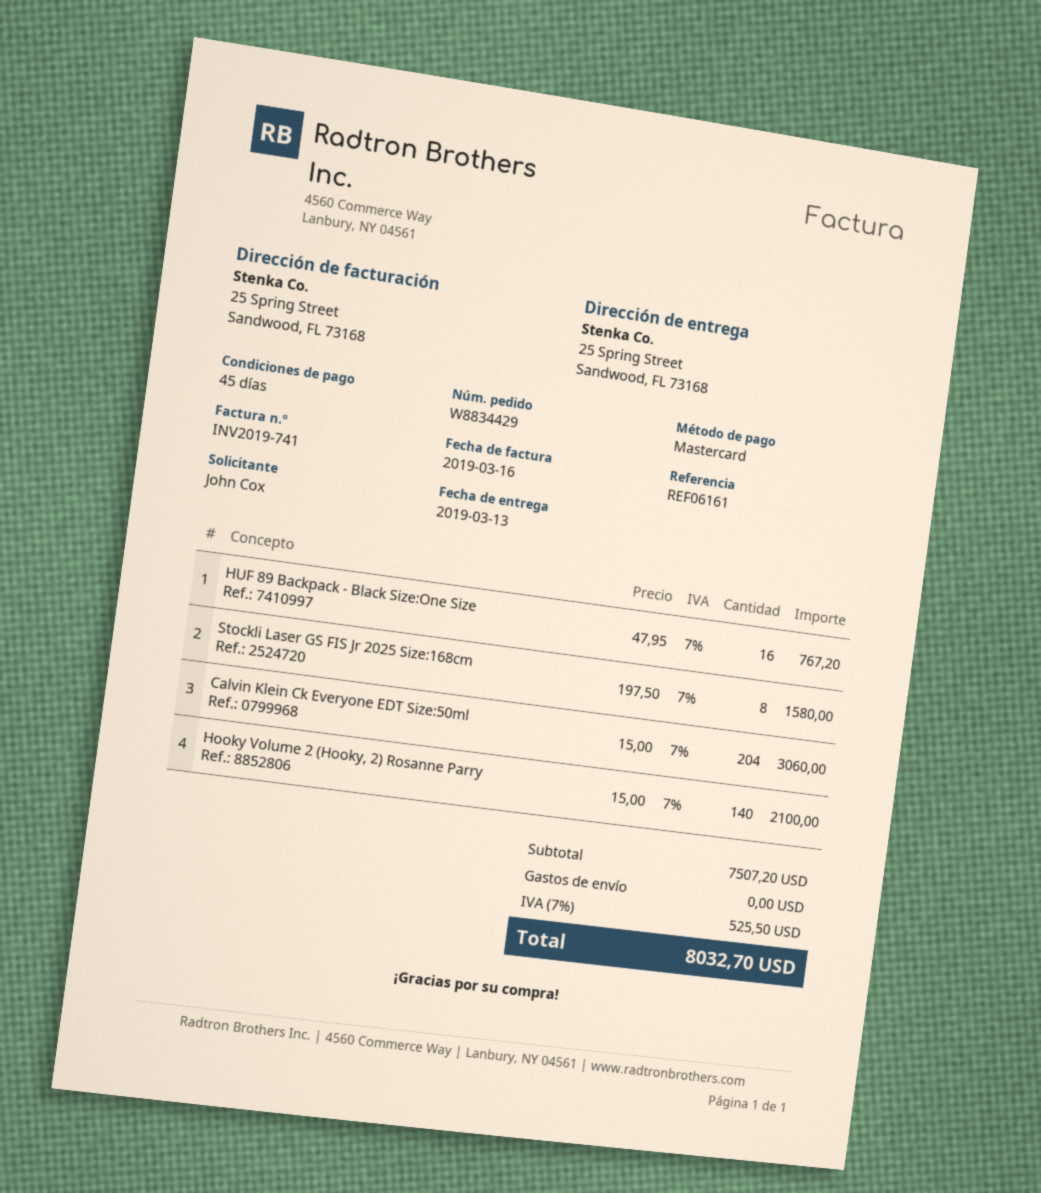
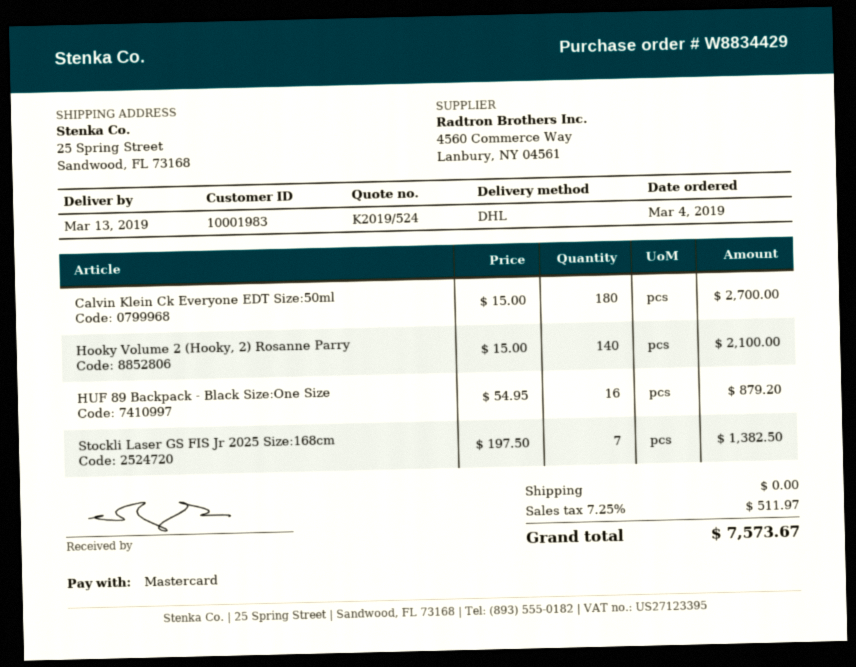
HUF 89 Backpack - Black Size:One Size: 16 x 47.95 = 767.20 -> 16 x 54.95 = 879.20
Stockli Laser GS FIS Jr 2025 Size:168cm: 8 x 197.50 = 1580.00 -> 7 x 197.50 = 1382.50
Calvin Klein Ck Everyone EDT Size:50ml: 204 x 15.00 = 3060.00 -> 180 x 15.00 = 2700.00
tax: 7% = 525.50 -> 7.25% = 511.97
total: 8032.70 -> 7573.67

